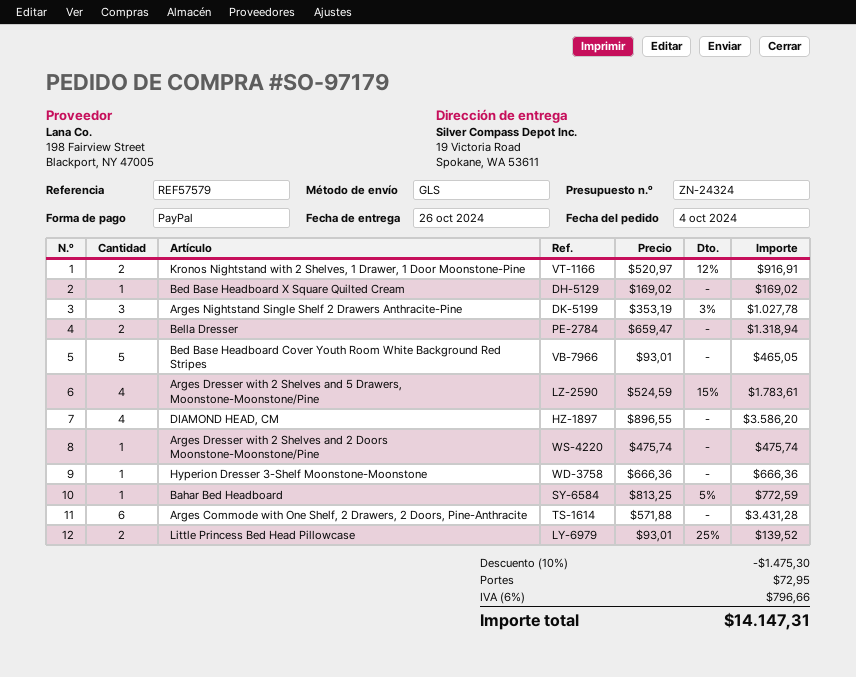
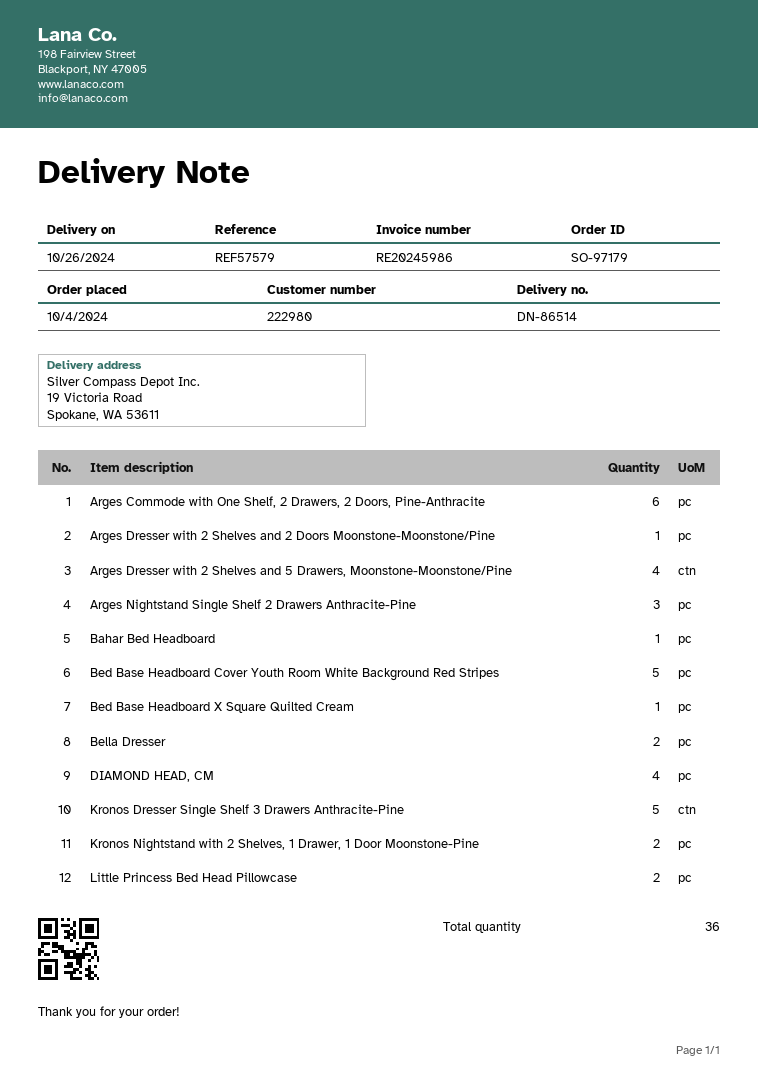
Hyperion Dresser 3-Shelf Moonstone-Moonstone: 1 -> none
Kronos Dresser Single Shelf 3 Drawers Anthracite-Pine: none -> 5

